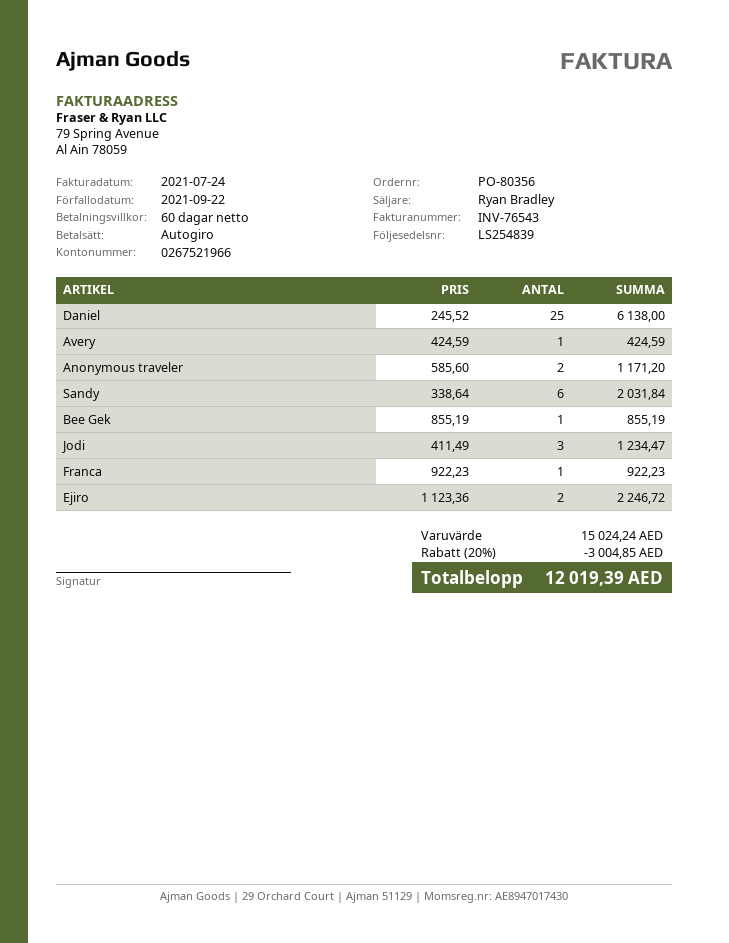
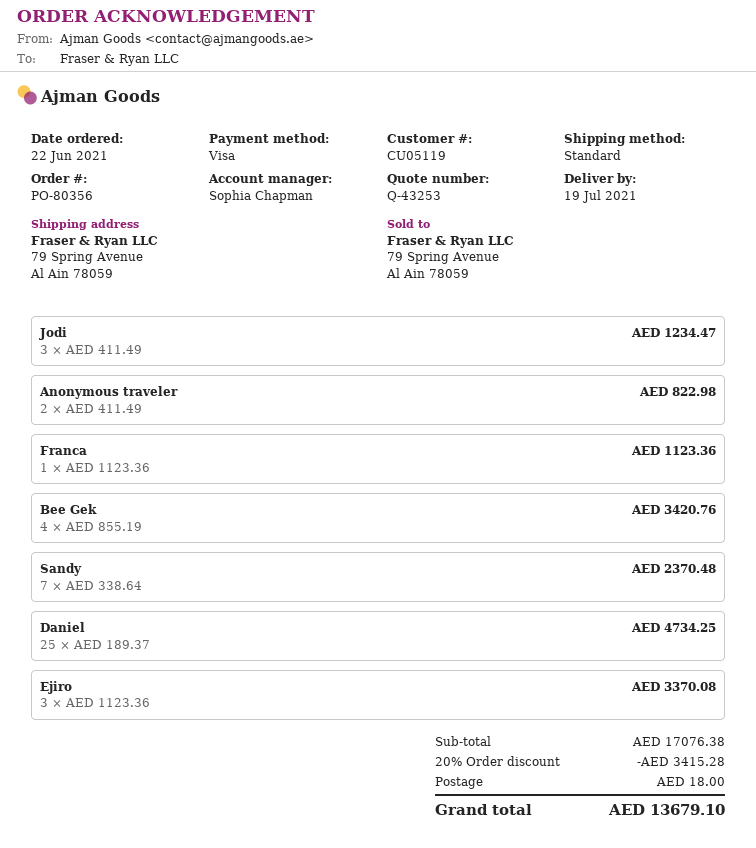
sales rep: Ryan Bradley -> Sophia Chapman
payment method: direct debit -> Visa
Daniel: 25 x 245.52 = 6138.00 -> 25 x 189.37 = 4734.25
Avery: 1 x 424.59 = 424.59 -> none
Anonymous traveler: 2 x 585.60 = 1171.20 -> 2 x 411.49 = 822.98
Sandy: 6 x 338.64 = 2031.84 -> 7 x 338.64 = 2370.48
Bee Gek: 1 x 855.19 = 855.19 -> 4 x 855.19 = 3420.76
Franca: 1 x 922.23 = 922.23 -> 1 x 1123.36 = 1123.36
Ejiro: 2 x 1123.36 = 2246.72 -> 3 x 1123.36 = 3370.08
subtotal: 15024.24 -> 17076.38
discount: 20% = 3004.85 -> 20% = 3415.28
shipping: none -> 18.00
total: 12019.39 -> 13679.10

